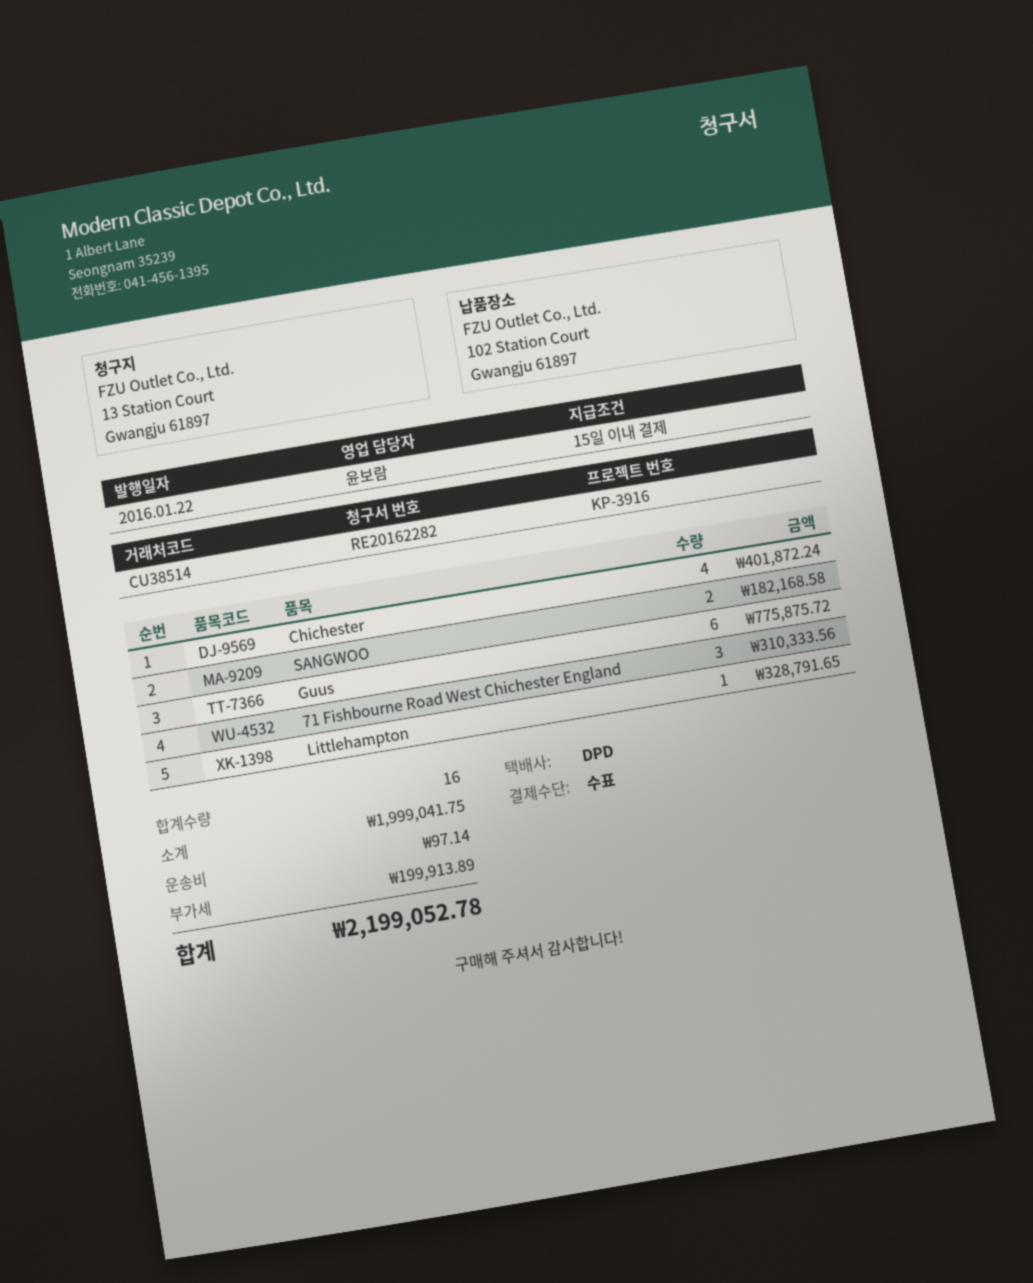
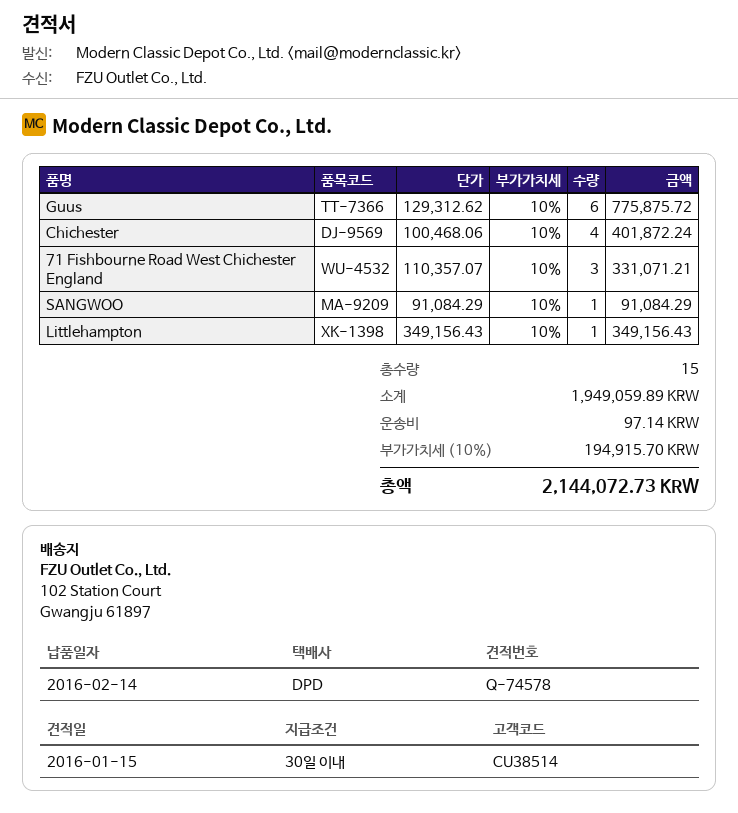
payment terms: 15 days -> 30 days
SANGWOO: 2 for 182168.58 -> 1 for 91084.29
71 Fishbourne Road West Chichester England: 3 for 310333.56 -> 3 for 331071.21
Littlehampton: 1 for 328791.65 -> 1 for 349156.43
total quantity: 16 -> 15
subtotal: 1999041.75 -> 1949059.89
tax: 199913.89 -> 194915.70
total: 2199052.78 -> 2144072.73

